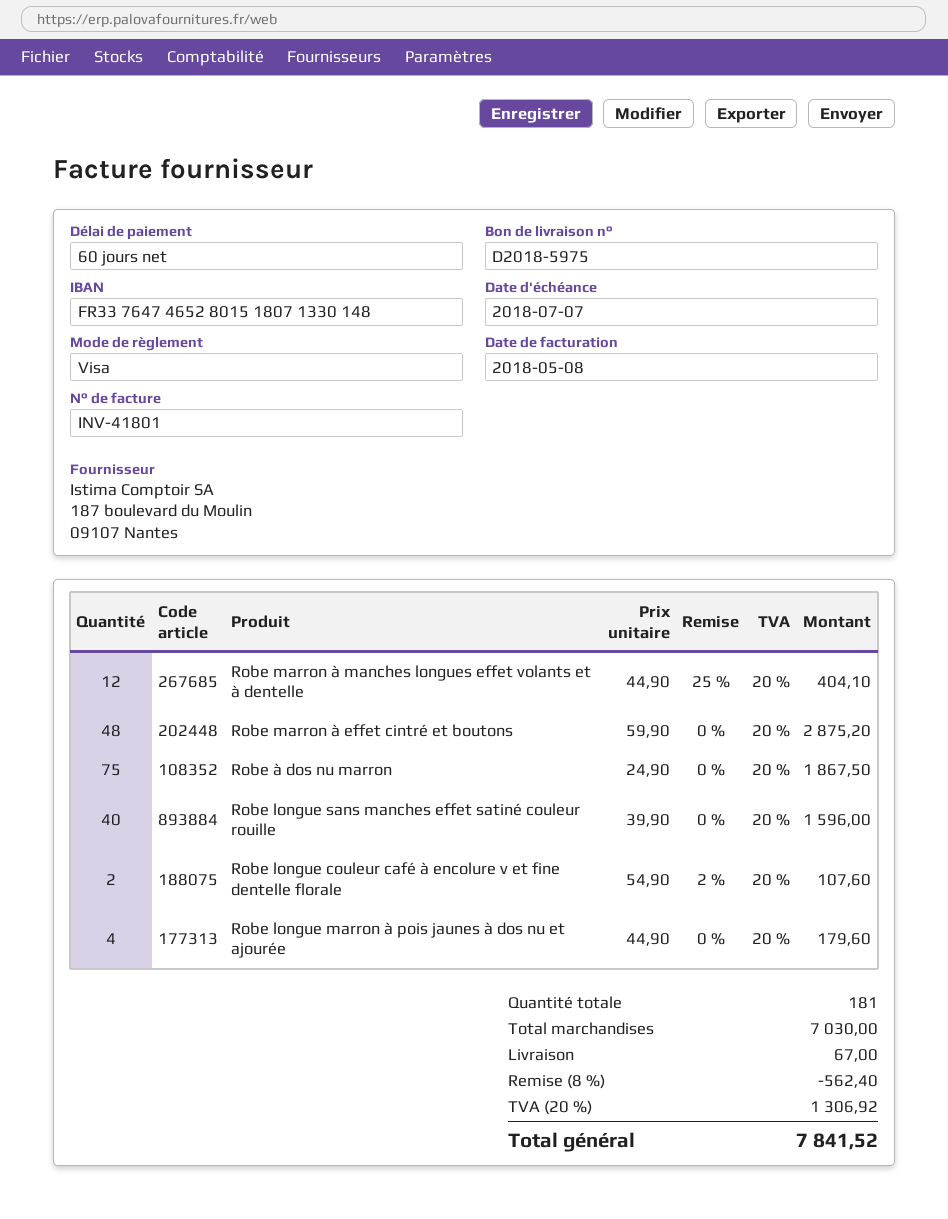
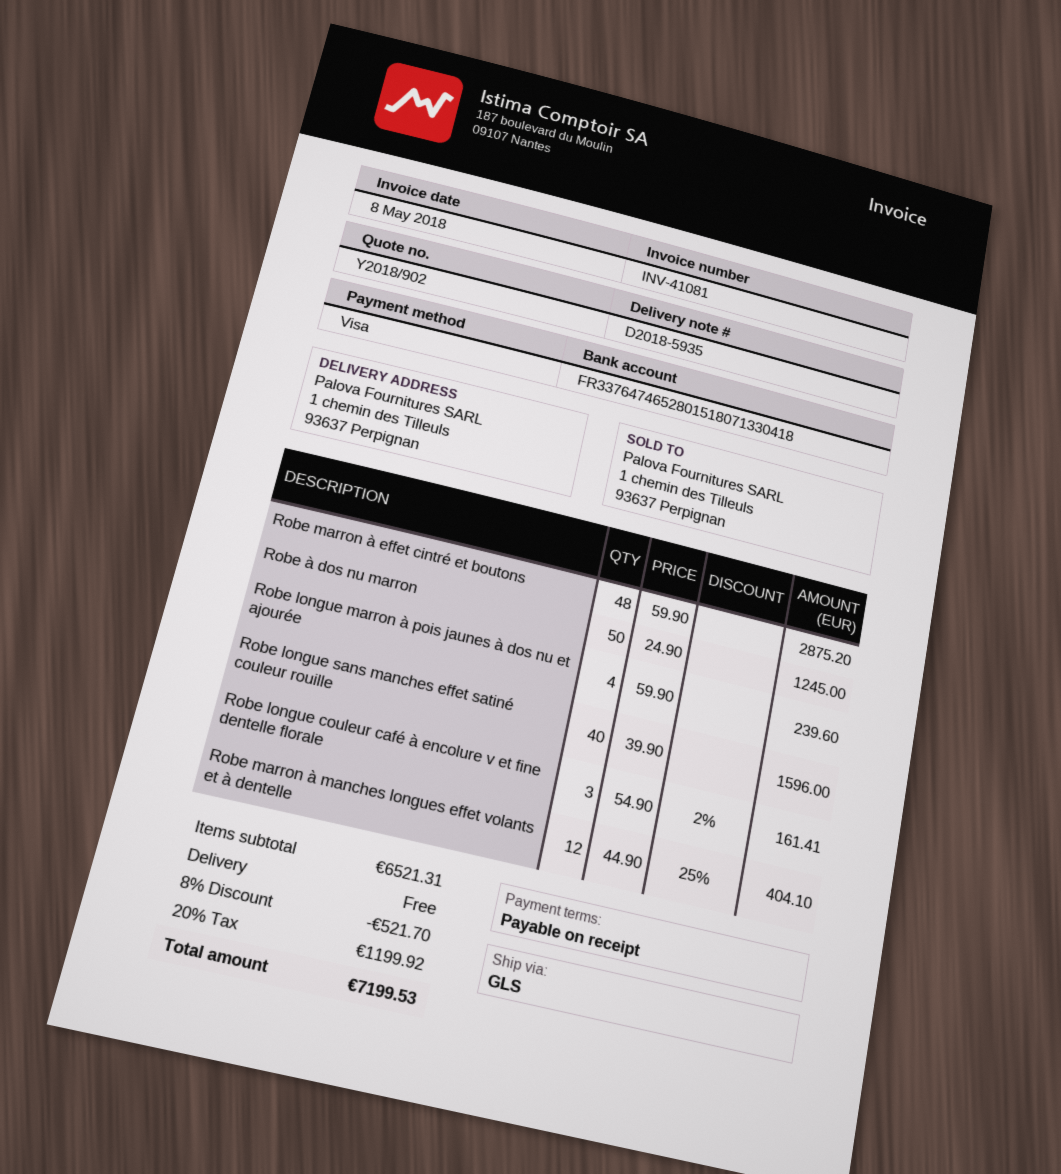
delivery note number: D2018-5975 -> D2018-5935
invoice number: INV-41801 -> INV-41081
payment terms: 60 days -> on receipt
bank account: FR3376474652801518071330148 -> FR3376474652801518071330418
Robe à dos nu marron: 75 x 24.90 = 1867.50 -> 50 x 24.90 = 1245.00
Robe longue couleur café à encolure v et fine dentelle florale: 2 x 54.90 - 2% = 107.60 -> 3 x 54.90 - 2% = 161.41
Robe longue marron à pois jaunes à dos nu et ajourée: 4 x 44.90 = 179.60 -> 4 x 59.90 = 239.60
subtotal: 7030.00 -> 6521.31
discount: 8% = 562.40 -> 8% = 521.70
shipping: 67.00 -> 0.00
tax: 20% = 1306.92 -> 20% = 1199.92
total: 7841.52 -> 7199.53

